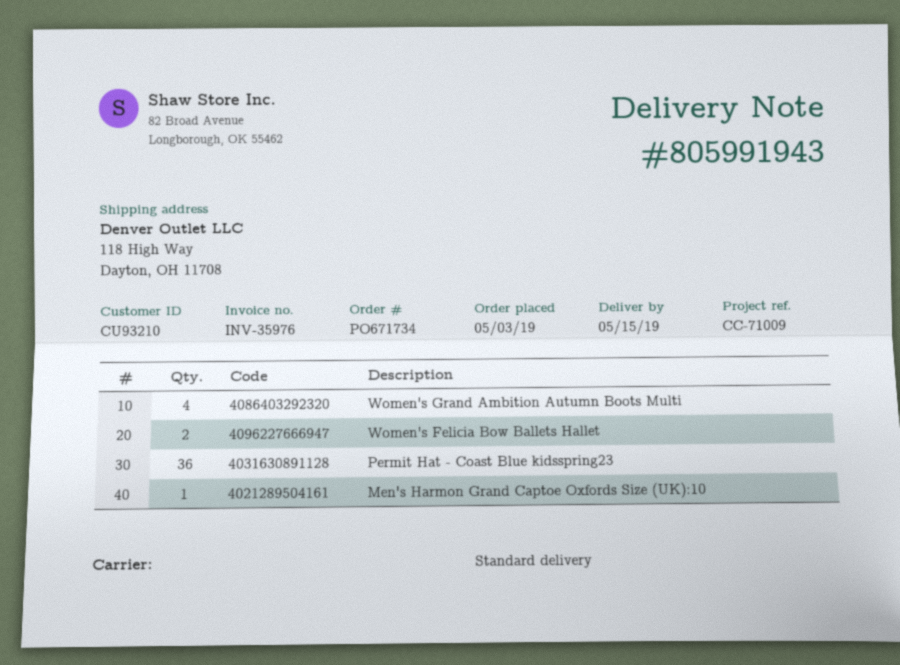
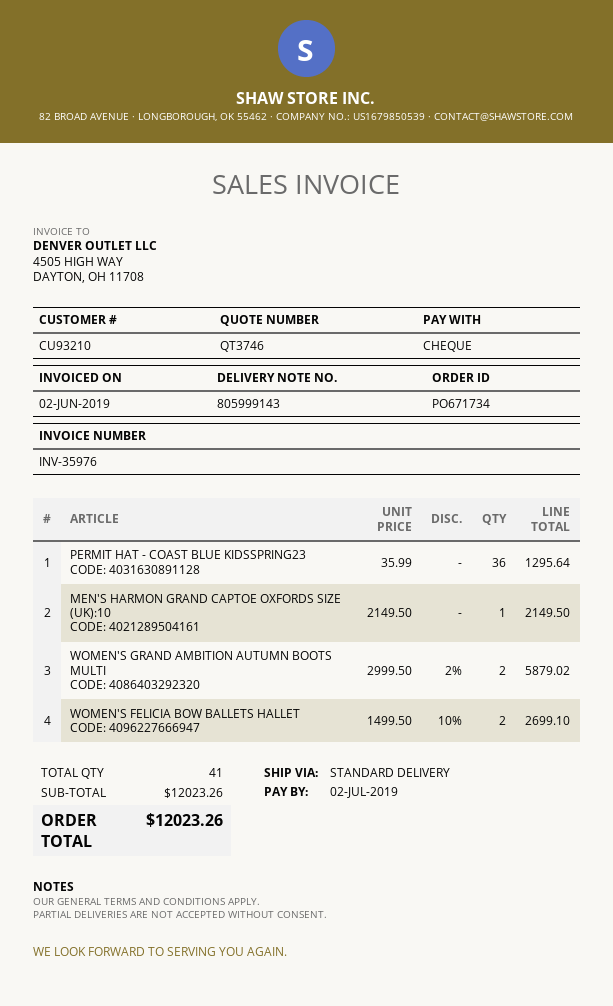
delivery note number: 805991943 -> 805999143
Women's Grand Ambition Autumn Boots Multi: 4 -> 2

